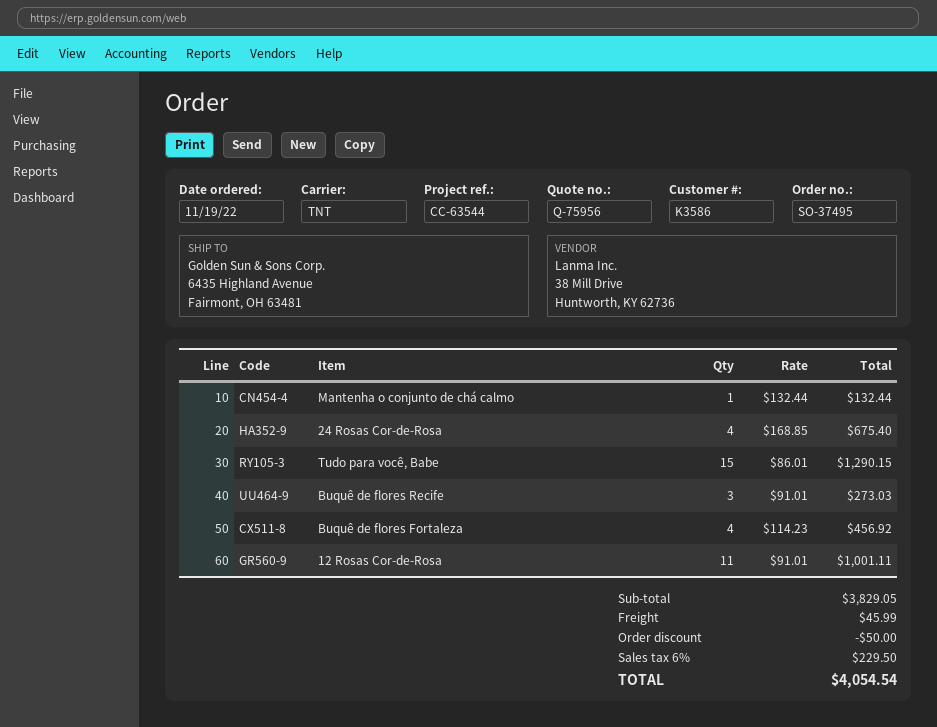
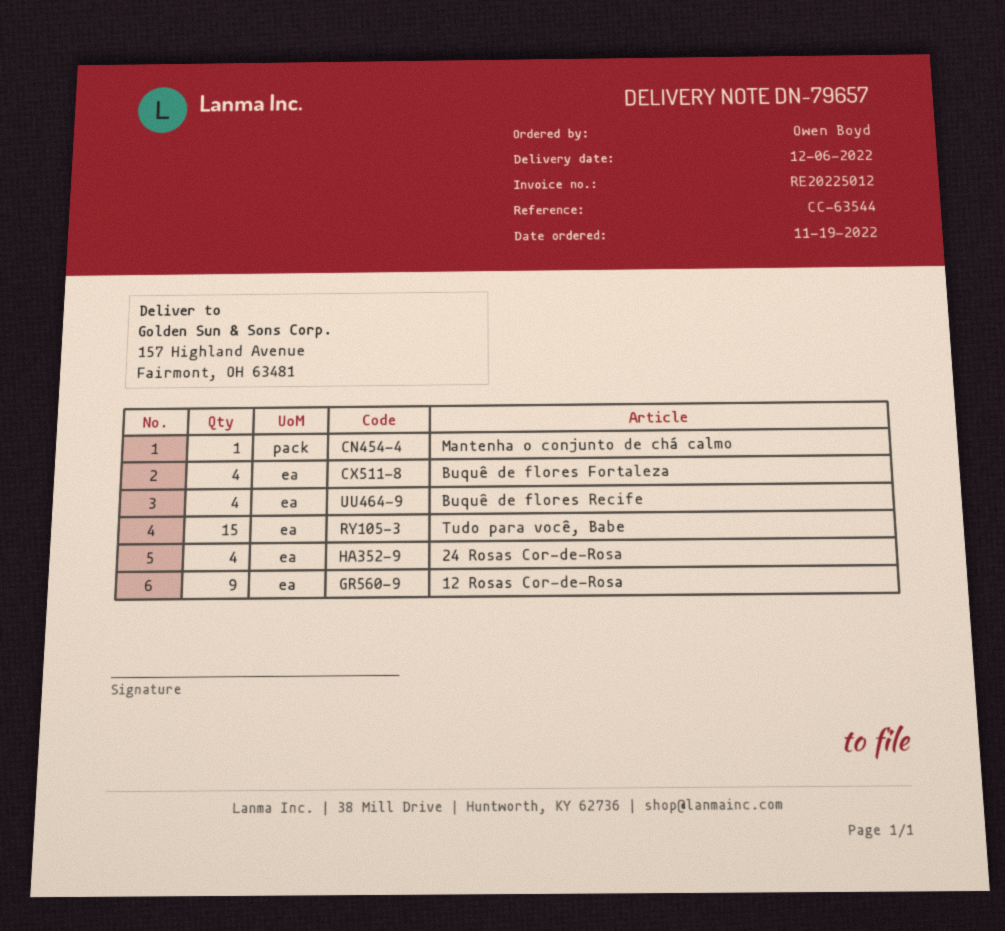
ship to: 6435 Highland Avenue, Fairmont, OH 63481 -> 157 Highland Avenue, Fairmont, OH 63481
Buquê de flores Recife: 3 -> 4
12 Rosas Cor-de-Rosa: 11 -> 9

